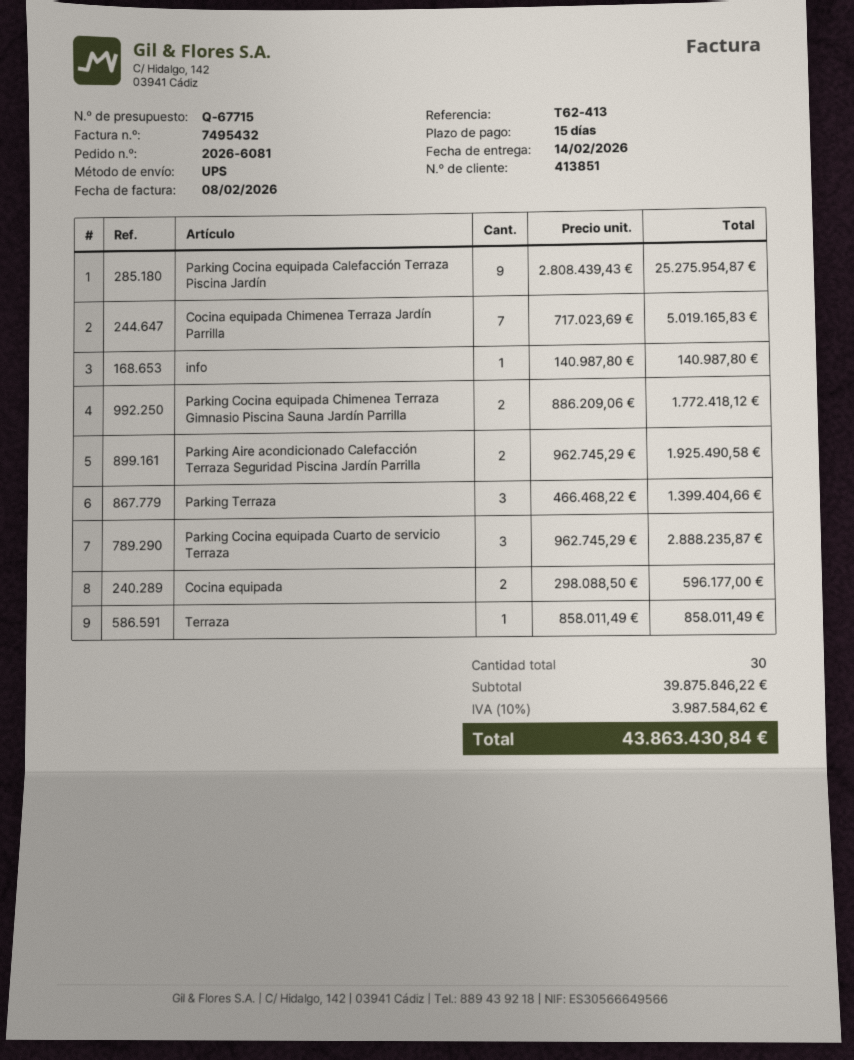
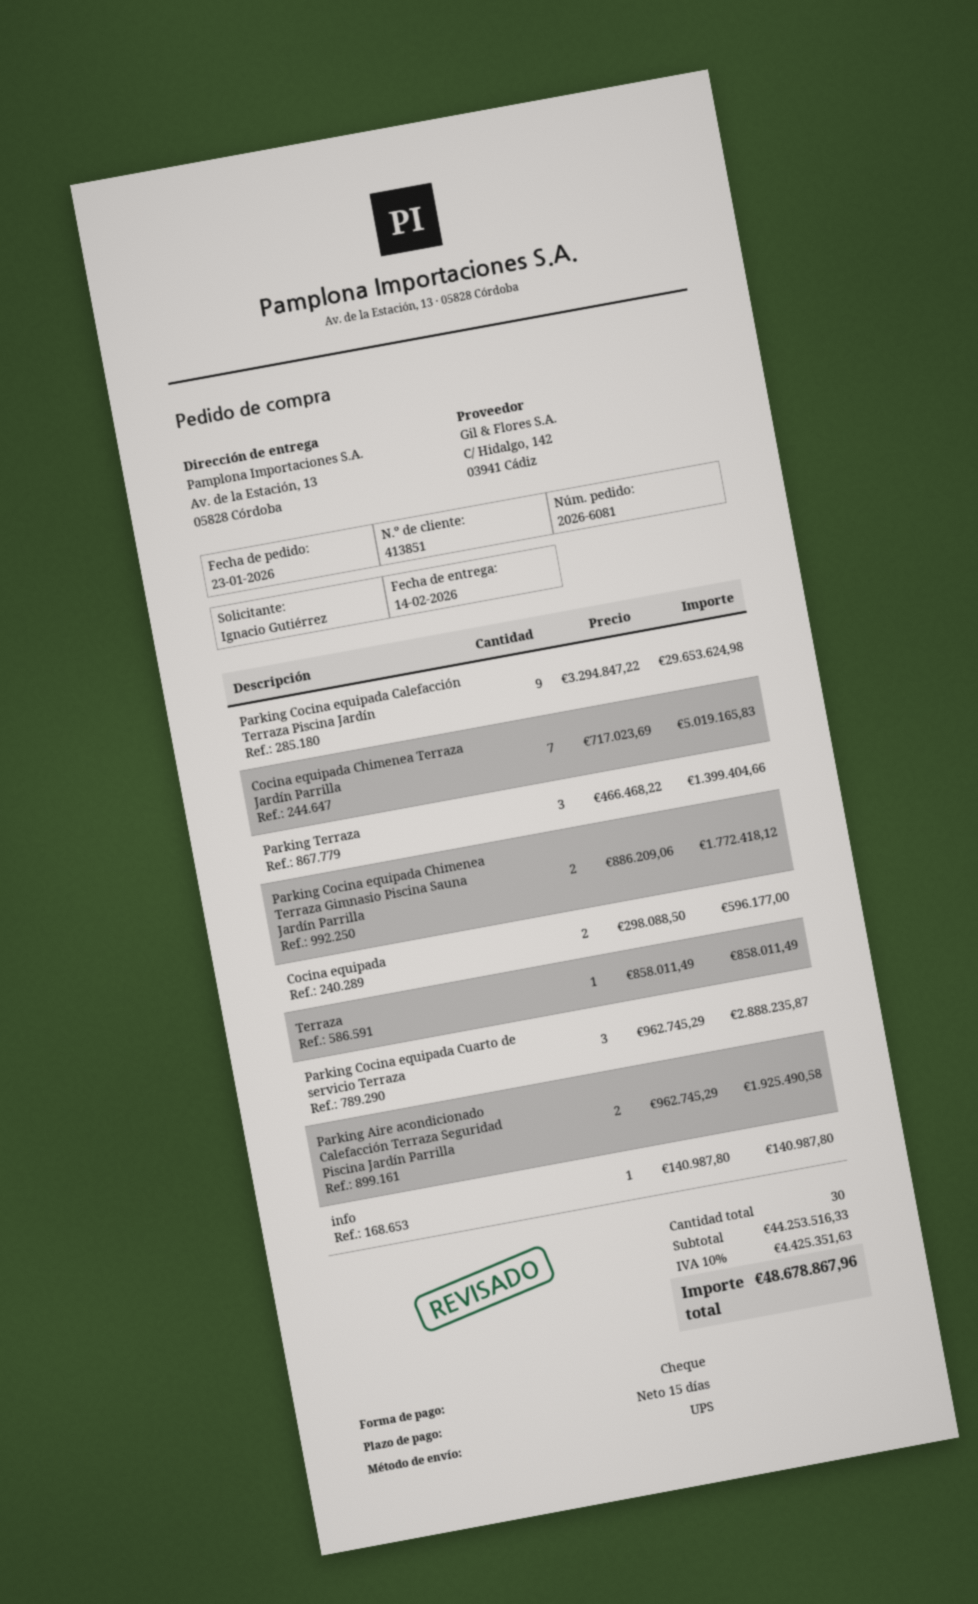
Parking Cocina equipada Calefacción Terraza Piscina Jardín: 9 x 2808439.43 = 25275954.87 -> 9 x 3294847.22 = 29653624.98
subtotal: 39875846.22 -> 44253516.33
tax: 10% = 3987584.62 -> 10% = 4425351.63
total: 43863430.84 -> 48678867.96

